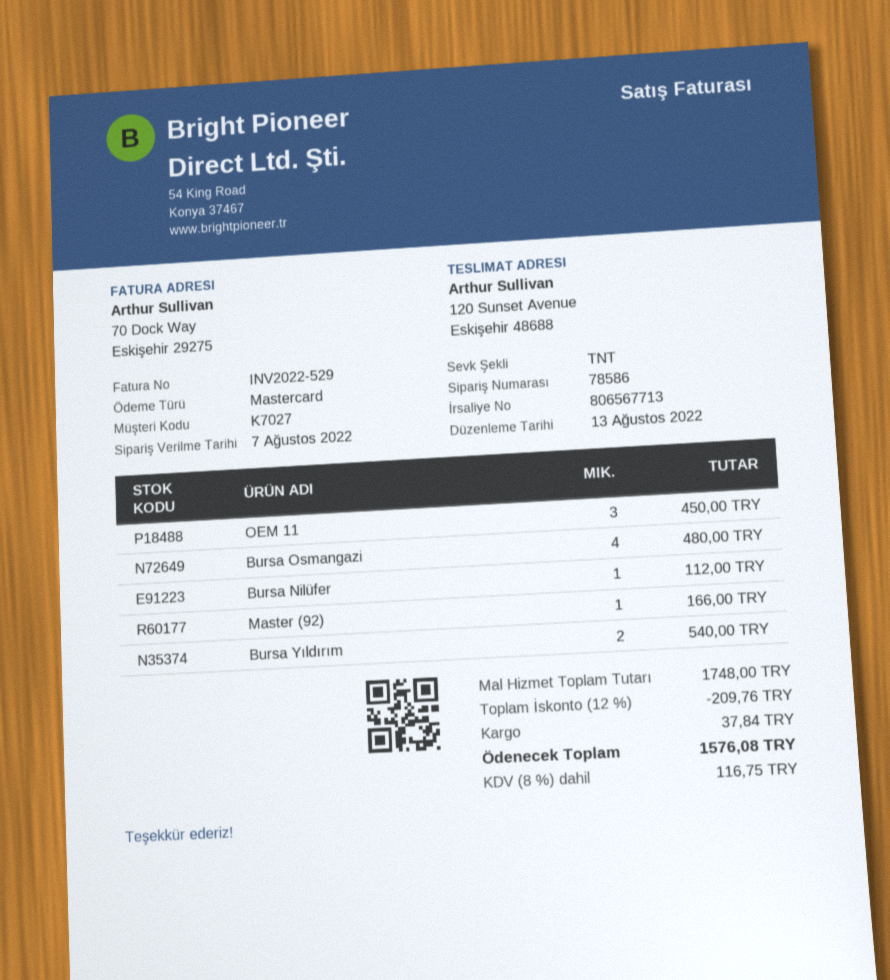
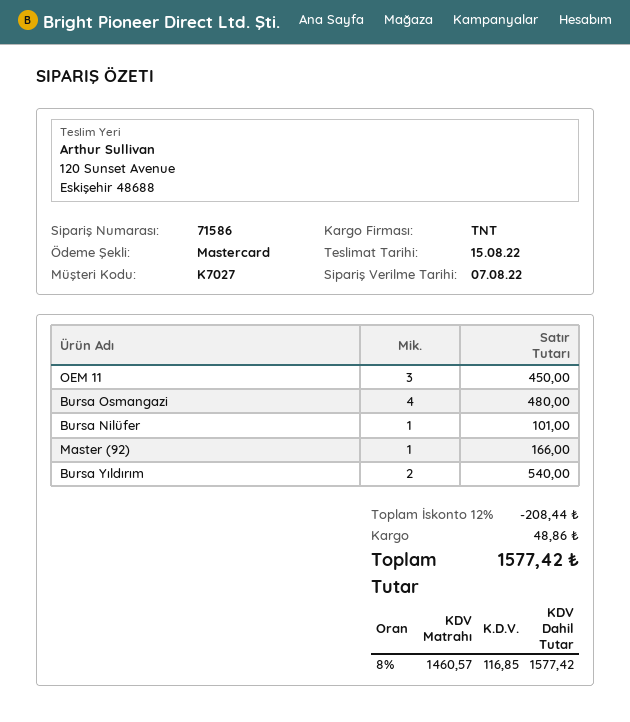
order number: 78586 -> 71586
Bursa Nilüfer: 1 for 112.00 -> 1 for 101.00
discount: 12% = 209.76 -> 12% = 208.44
shipping: 37.84 -> 48.86
tax: 8% = 116.75 -> 8% = 116.85
total: 1576.08 -> 1577.42

